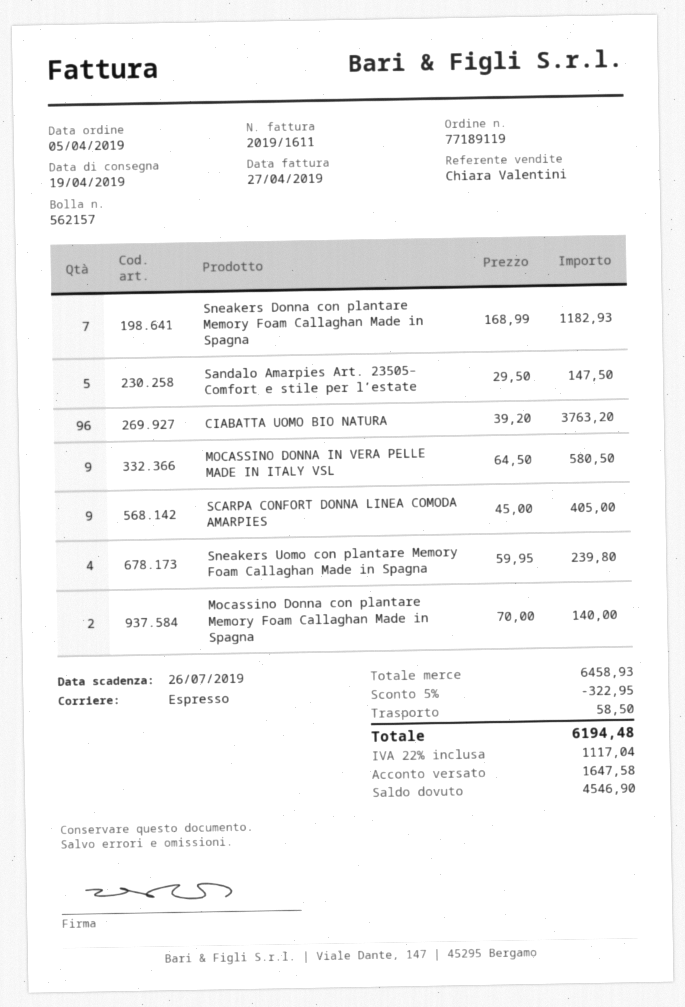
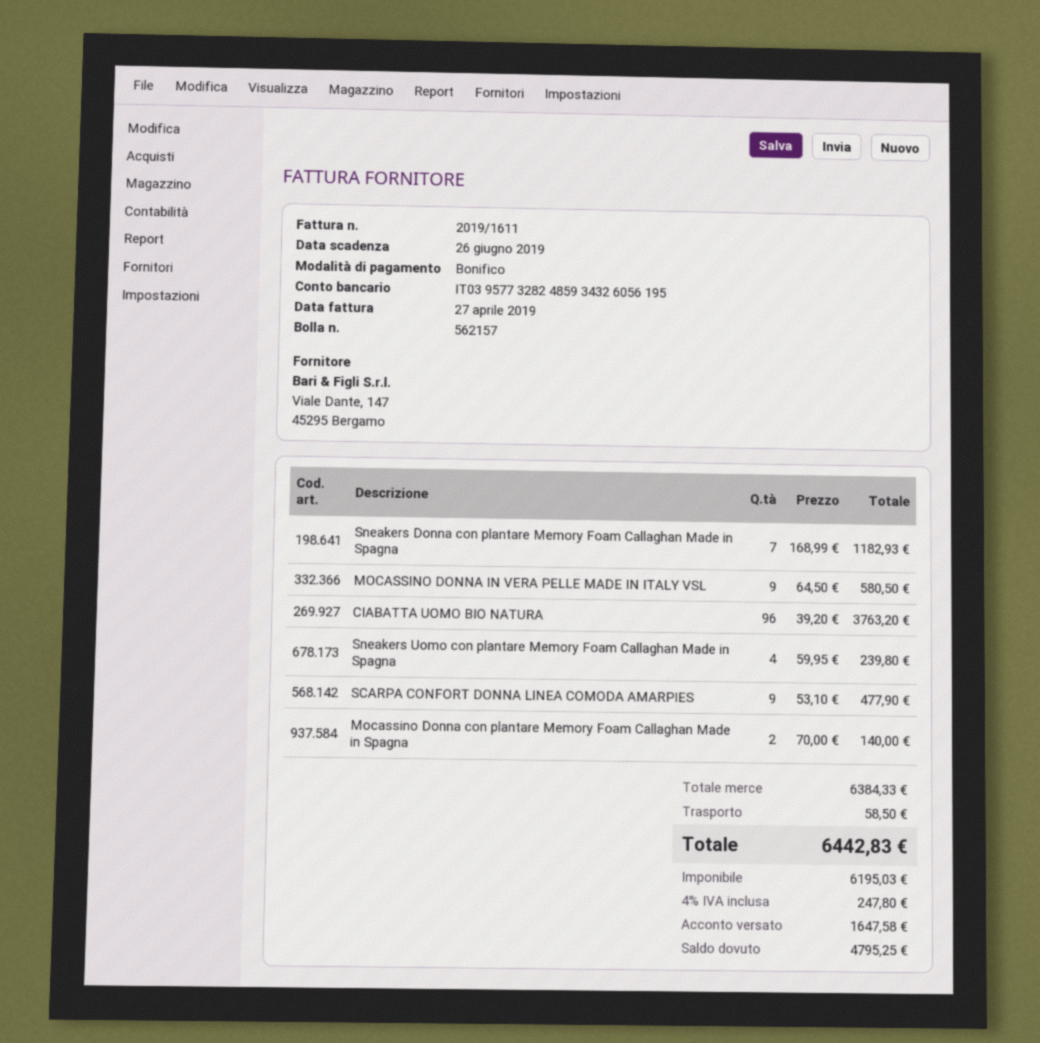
due date: 2019-07-26 -> 2019-06-26
Sandalo Amarpies Art. 23505– Comfort e stile per l’estate: 5 x 29.50 = 147.50 -> none
SCARPA CONFORT DONNA LINEA COMODA AMARPIES: 9 x 45.00 = 405.00 -> 9 x 53.10 = 477.90
subtotal: 6458.93 -> 6384.33
discount: 5% = 322.95 -> none
tax: 22% = 1117.04 -> 4% = 247.80
total: 6194.48 -> 6442.83
balance: 4546.90 -> 4795.25

